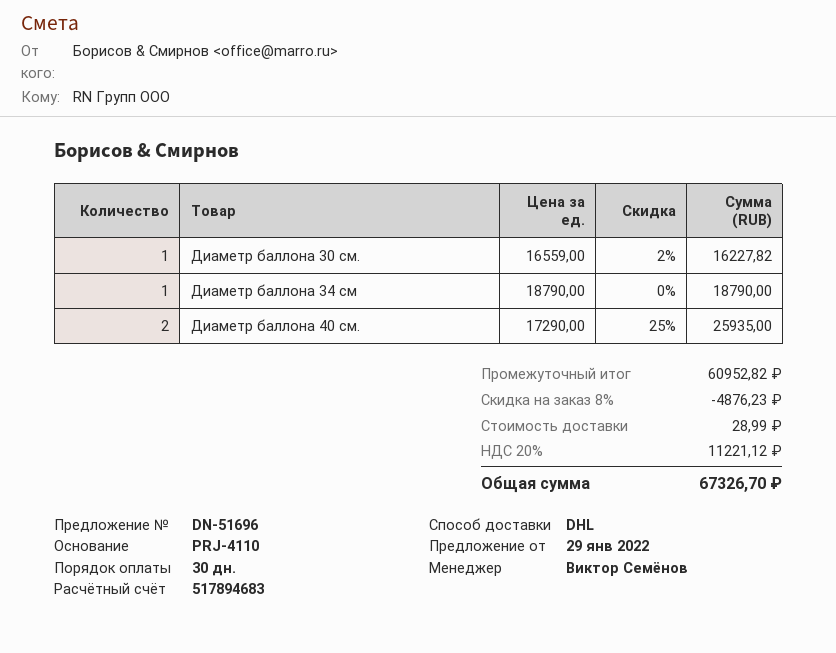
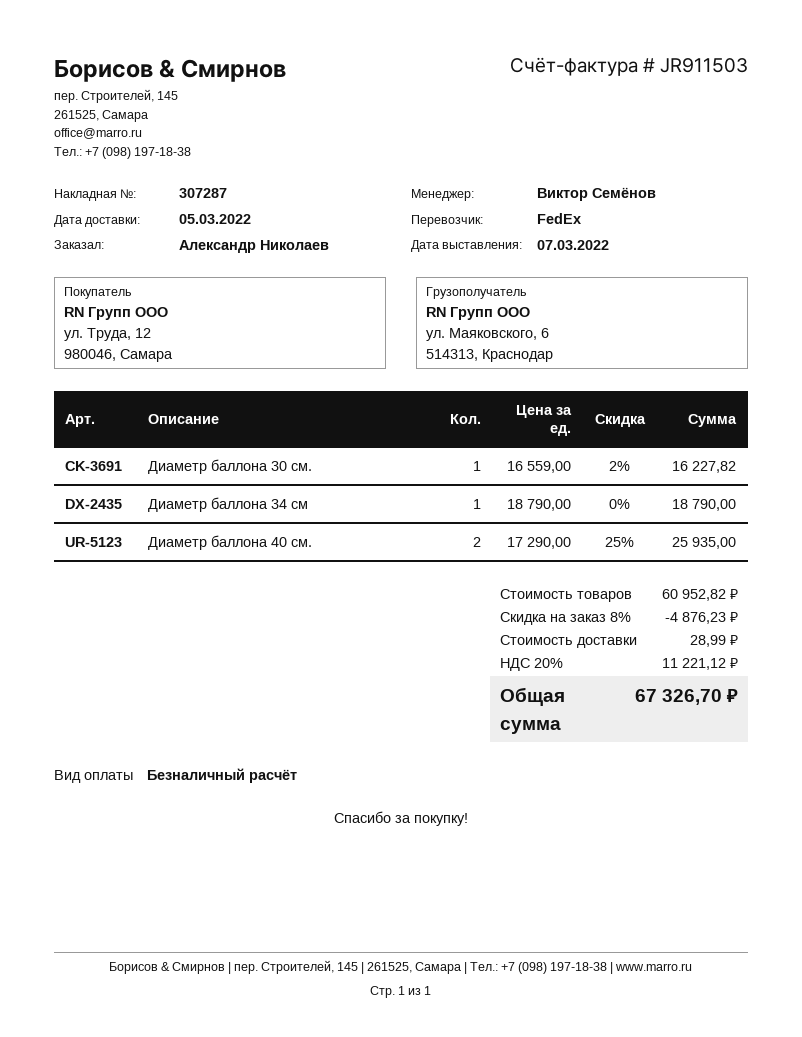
shipping method: DHL -> FedEx

